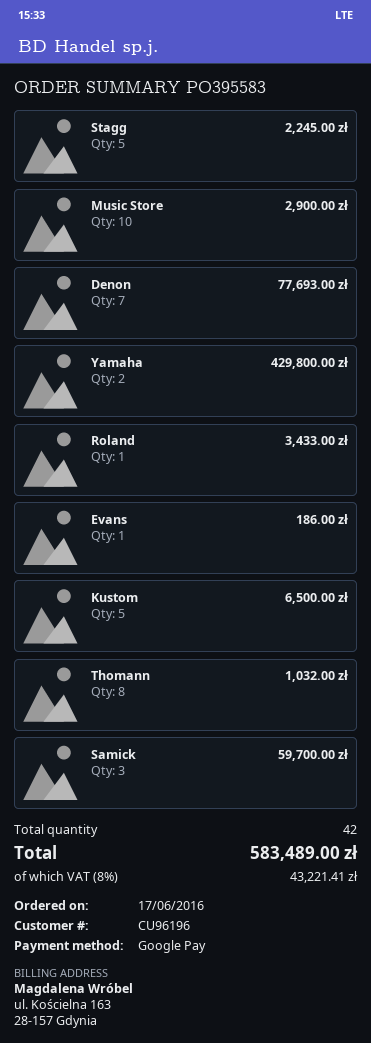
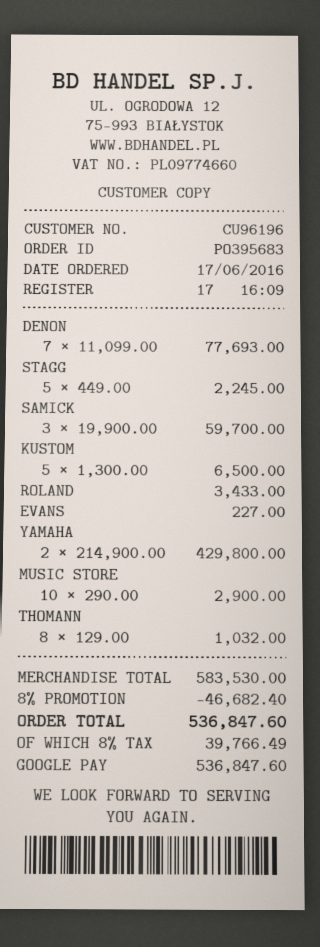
order number: PO395583 -> PO395683
Evans: 1 for 186.00 -> 1 for 227.00
discount: none -> 8% = 46682.40
tax: 8% = 43221.41 -> 8% = 39766.49
total: 583489.00 -> 536847.60

